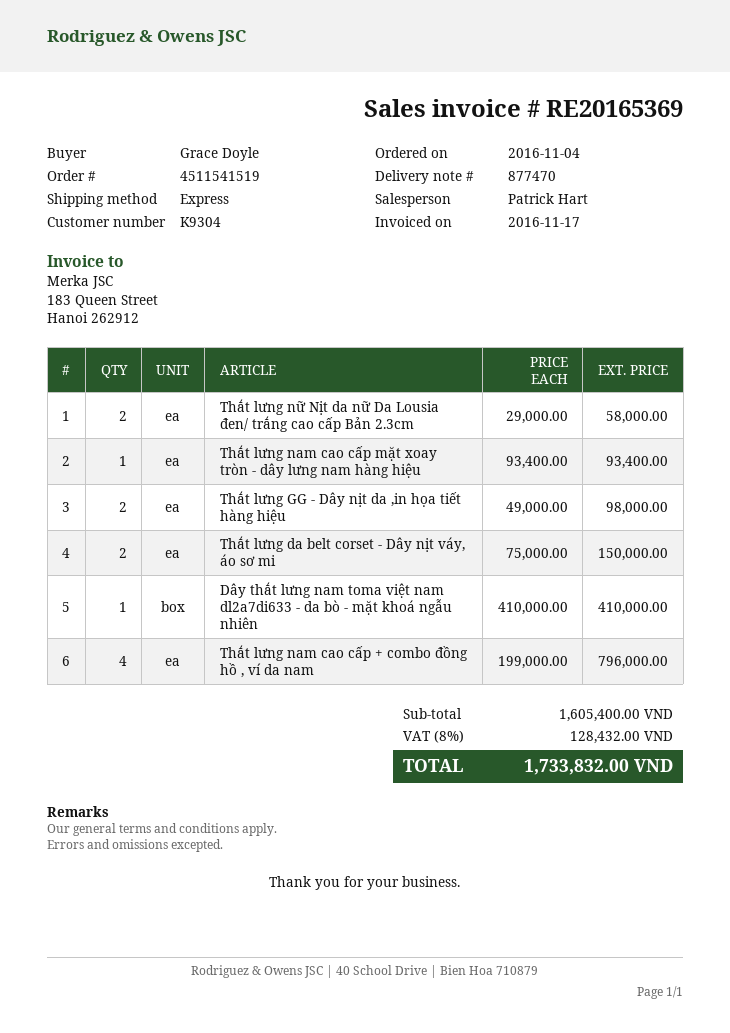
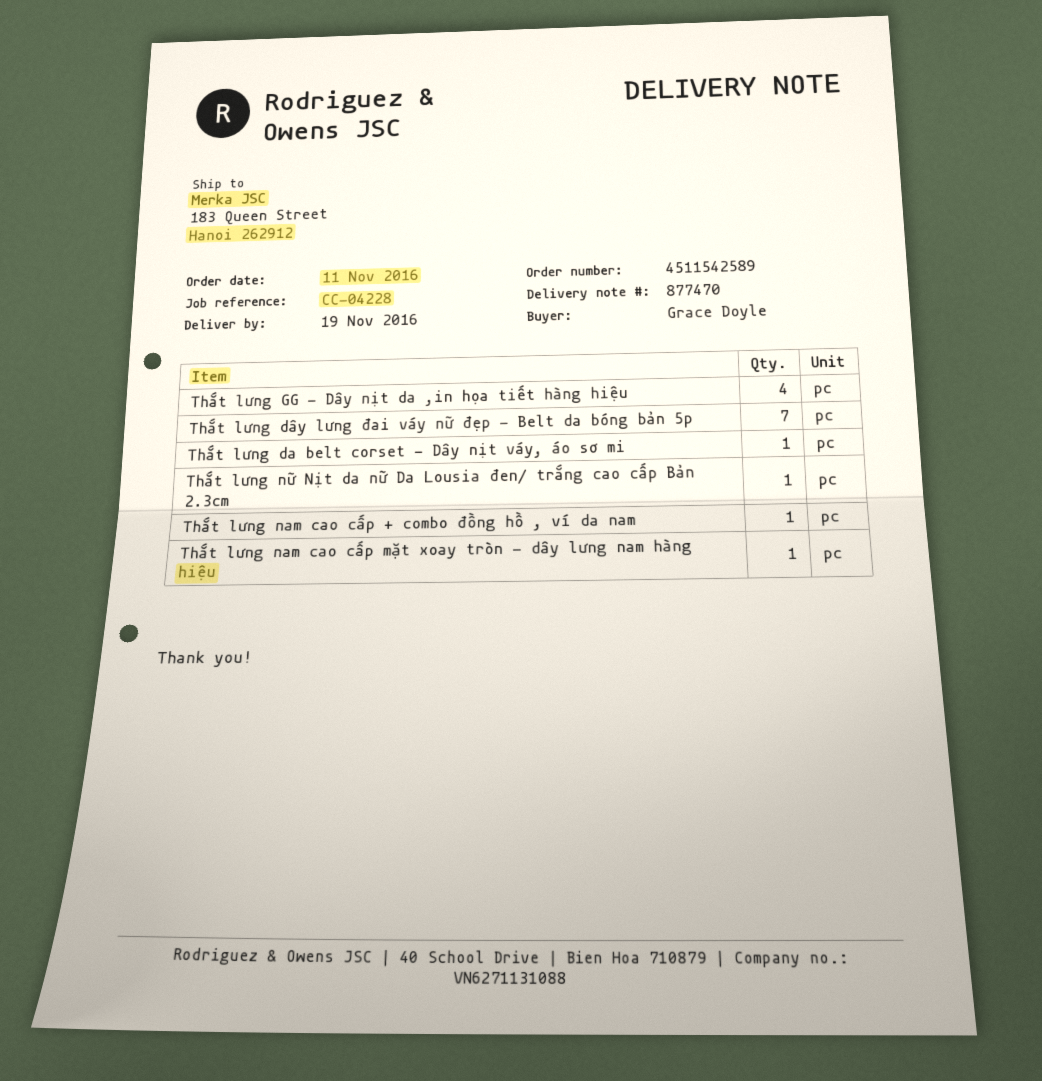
order number: 4511541519 -> 4511542589
order date: 2016-11-04 -> 2016-11-11
Thắt lưng nữ Nịt da nữ Da Lousia đen/ trắng cao cấp Bản 2.3cm: 2 -> 1
Thắt lưng GG - Dây nịt da ,in họa tiết hàng hiệu: 2 -> 4
Thắt lưng da belt corset - Dây nịt váy, áo sơ mi: 2 -> 1
Dây thắt lưng nam toma việt nam dl2a7di633 - da bò - mặt khoá ngẫu nhiên: 1 -> none
Thắt lưng nam cao cấp + combo đồng hồ , ví da nam: 4 -> 1
Thắt lưng dây lưng đai váy nữ đẹp - Belt da bóng bản 5p: none -> 7

